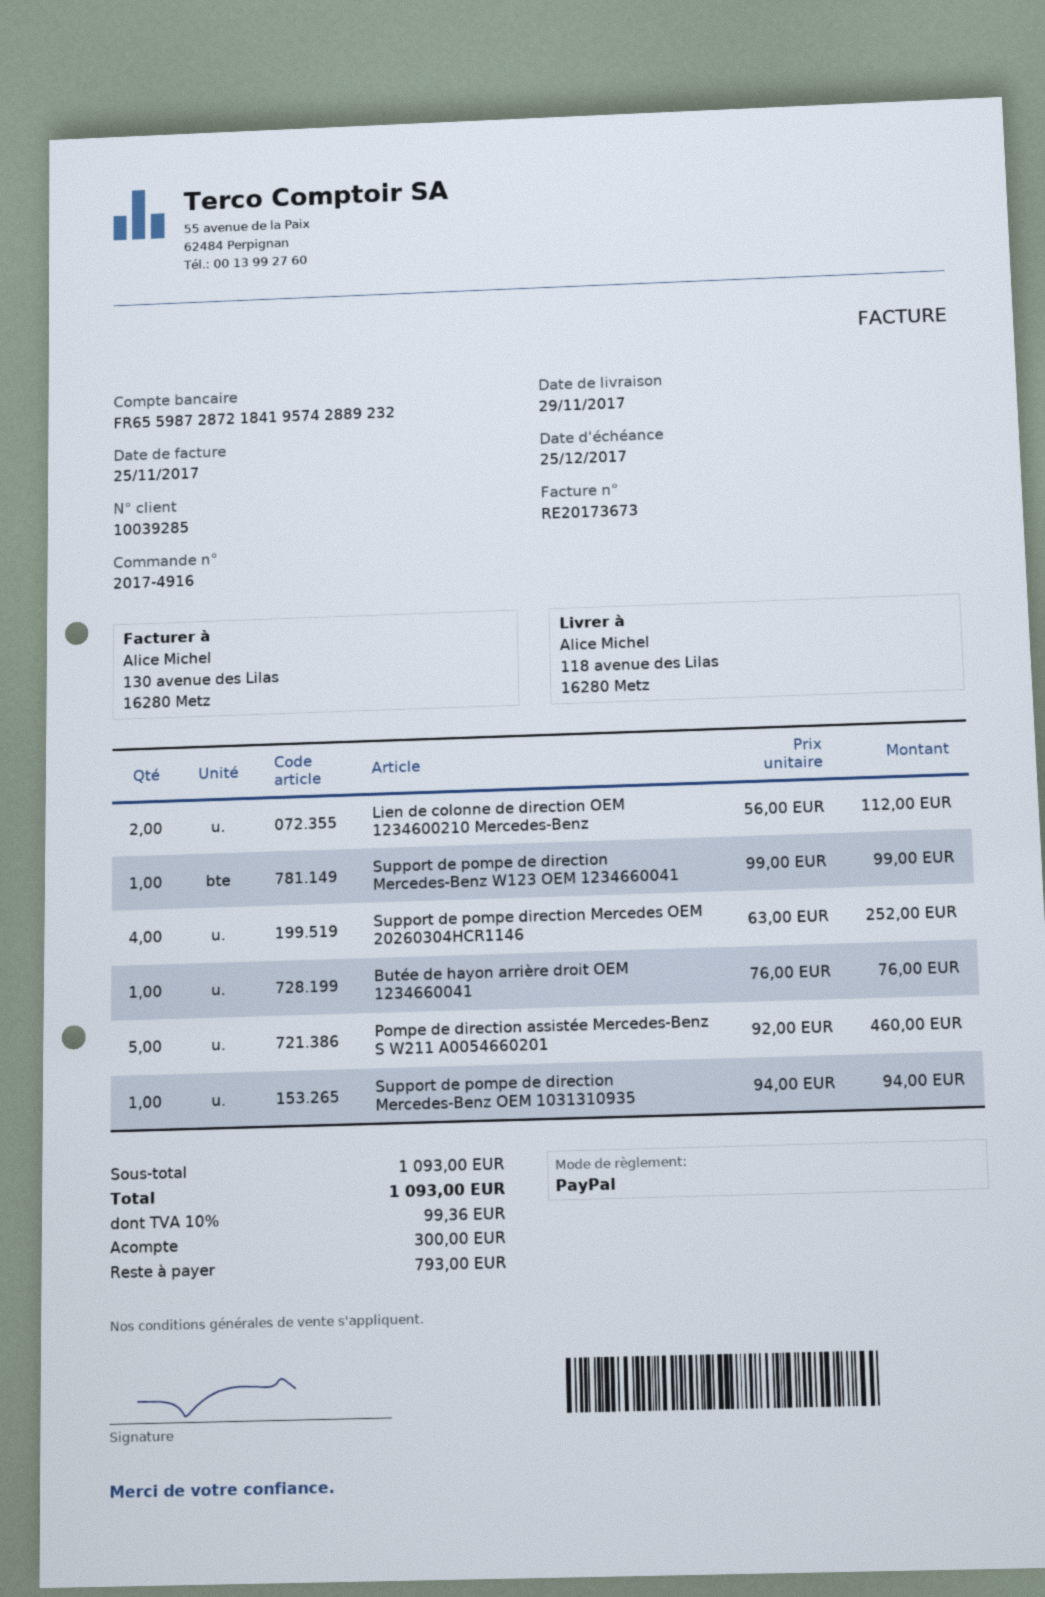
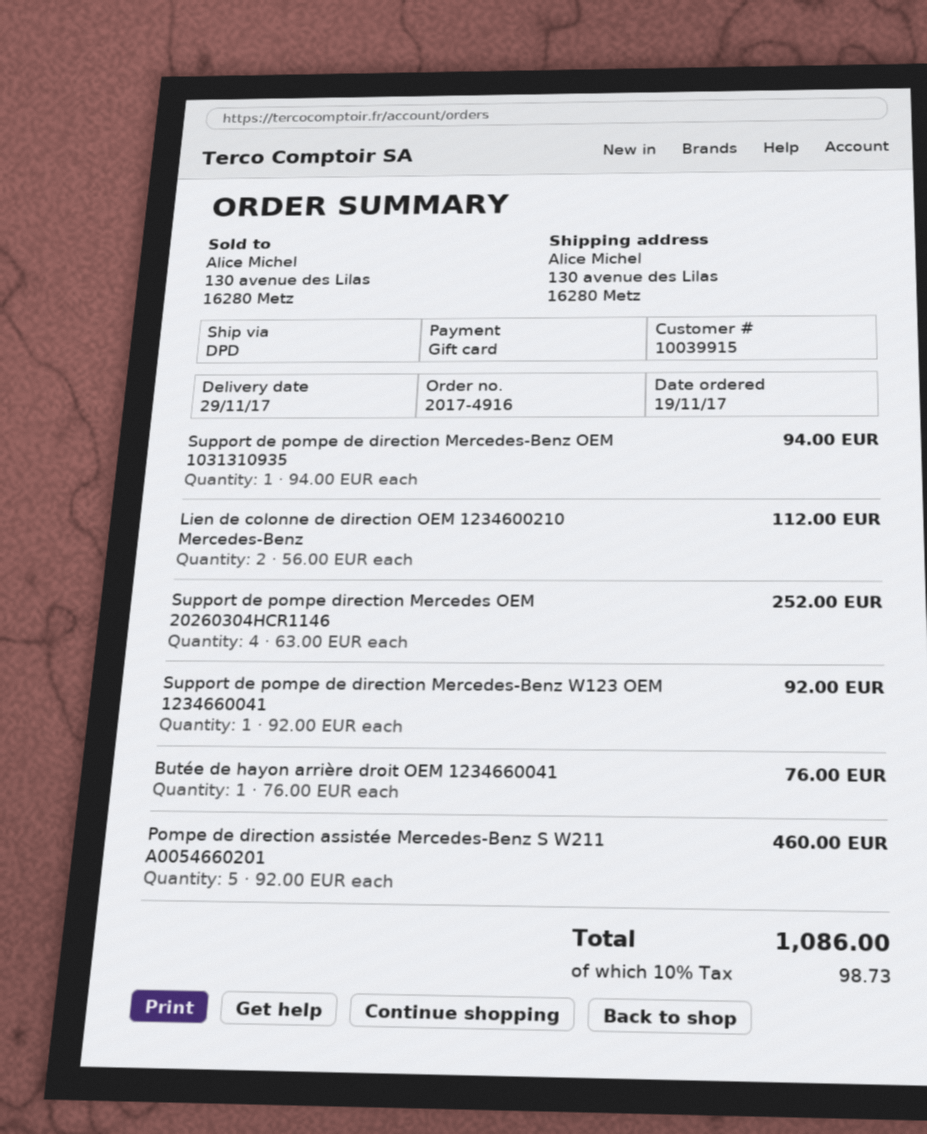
customer number: 10039285 -> 10039915
payment method: PayPal -> gift card
ship to: 118 avenue des Lilas, 16280 Metz -> 130 avenue des Lilas, 16280 Metz
Support de pompe de direction Mercedes-Benz W123 OEM 1234660041: 1 x 99.00 = 99.00 -> 1 x 92.00 = 92.00
tax: 10% = 99.36 -> 10% = 98.73
total: 1093.00 -> 1086.00

